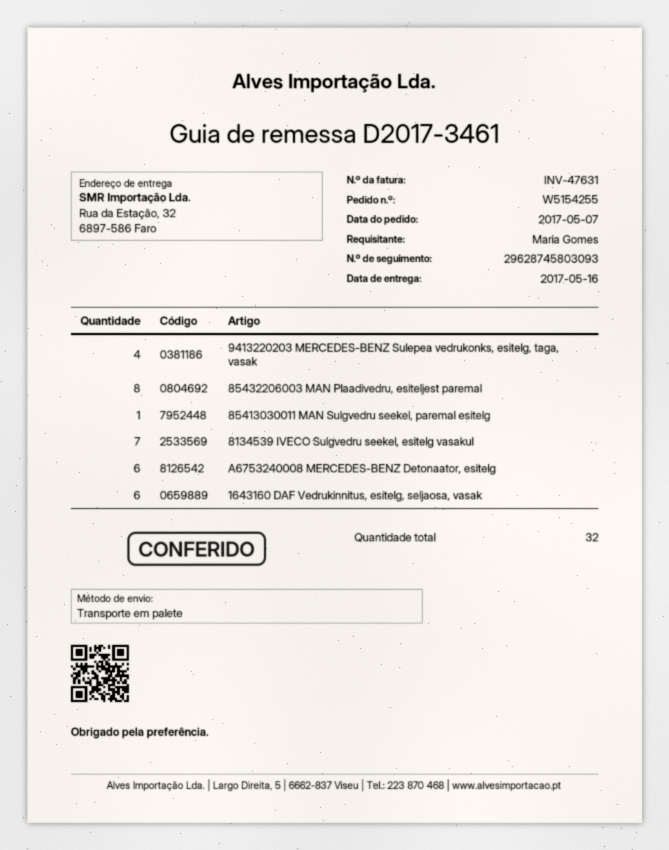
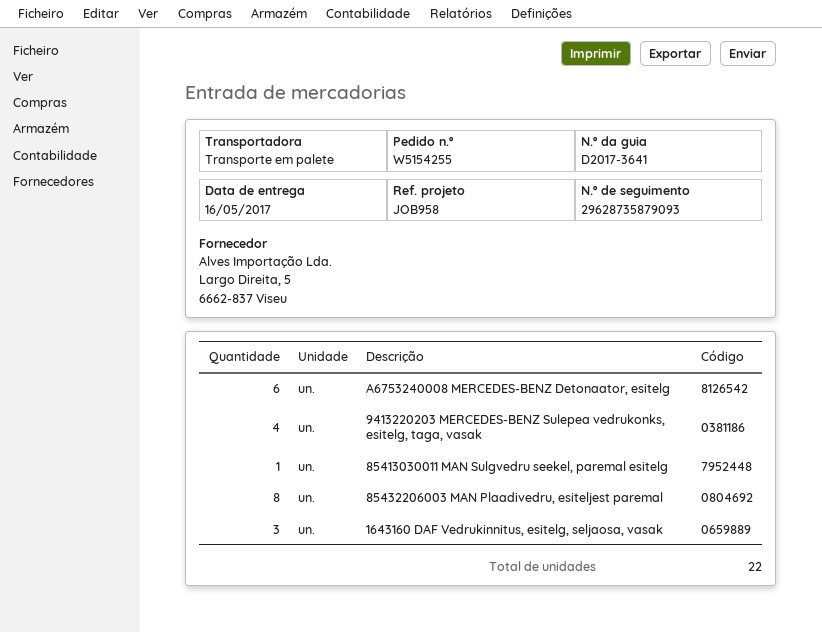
delivery note number: D2017-3461 -> D2017-3641
tracking number: 29628745803093 -> 29628735879093
8134539 IVECO Sulgvedru seekel, esitelg vasakul: 7 -> none
1643160 DAF Vedrukinnitus, esitelg, seljaosa, vasak: 6 -> 3
total quantity: 32 -> 22

